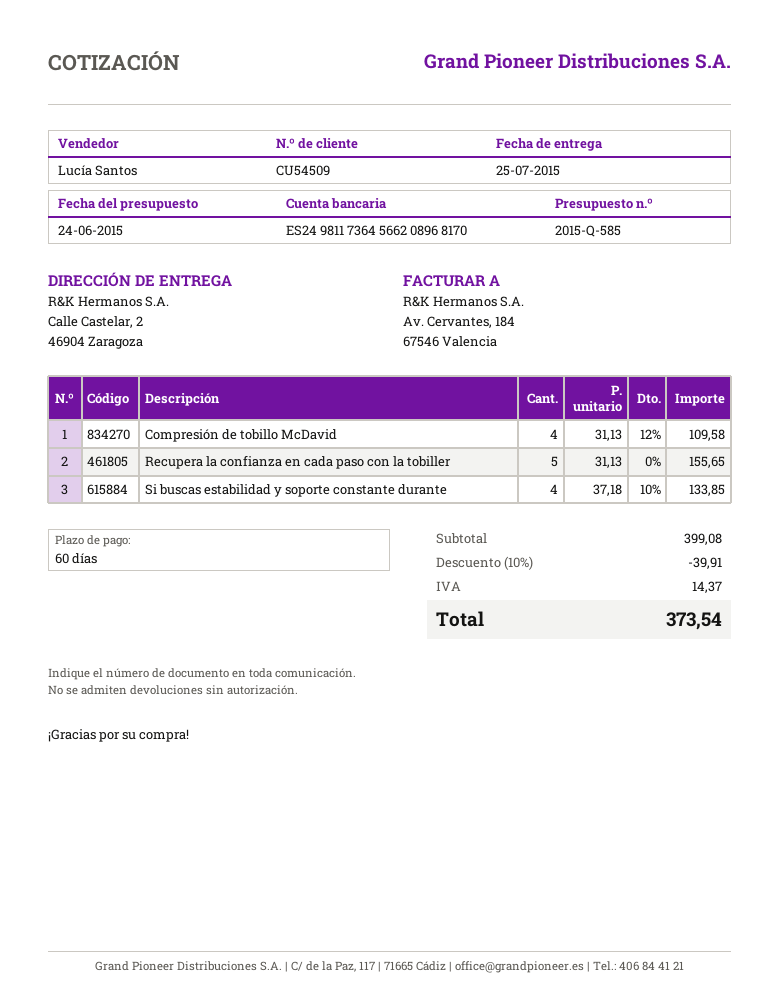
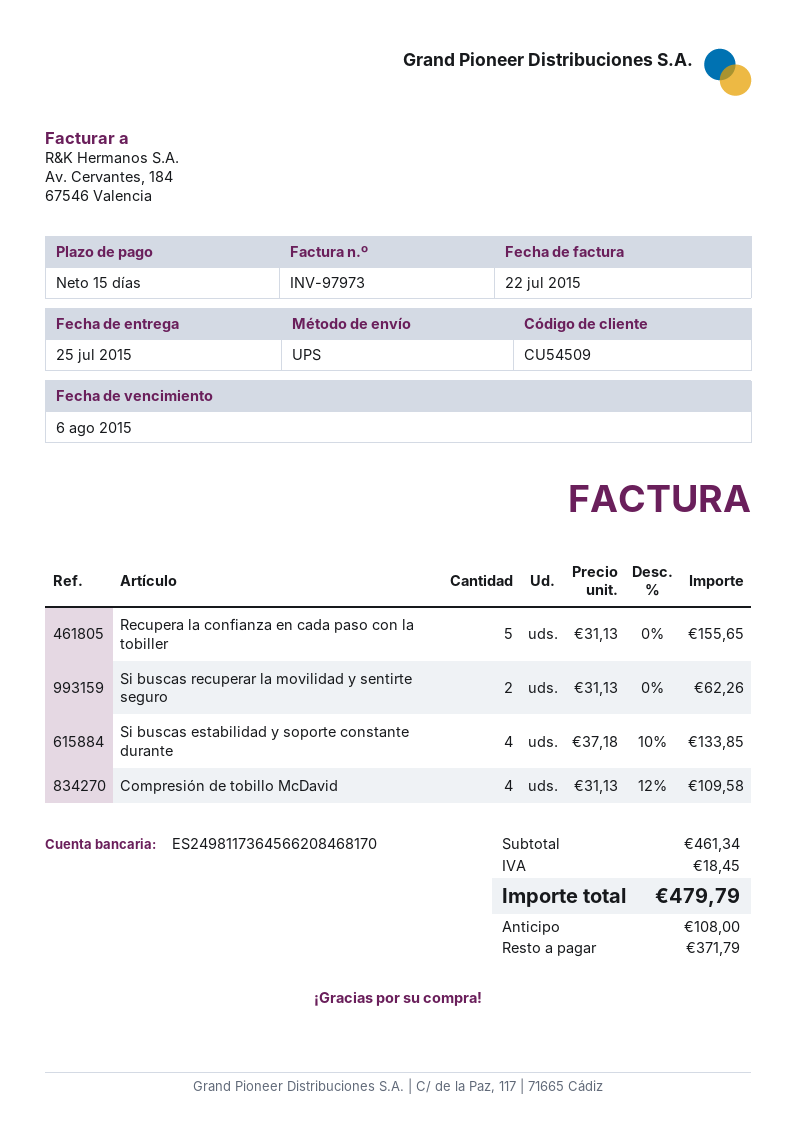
payment terms: 60 days -> 15 days
bank account: ES2498117364566208968170 -> ES2498117364566208468170
Si buscas recuperar la movilidad y sentirte seguro: none -> 2 x 31.13 = 62.26
subtotal: 399.08 -> 461.34
discount: 10% = 39.91 -> none
tax: 14.37 -> 18.45
total: 373.54 -> 479.79

